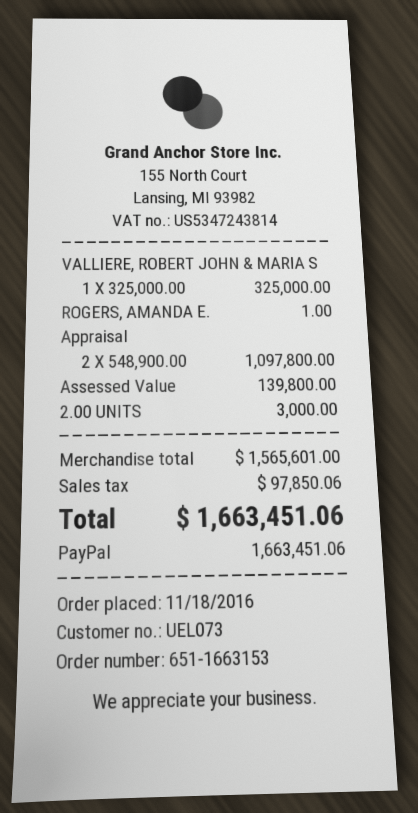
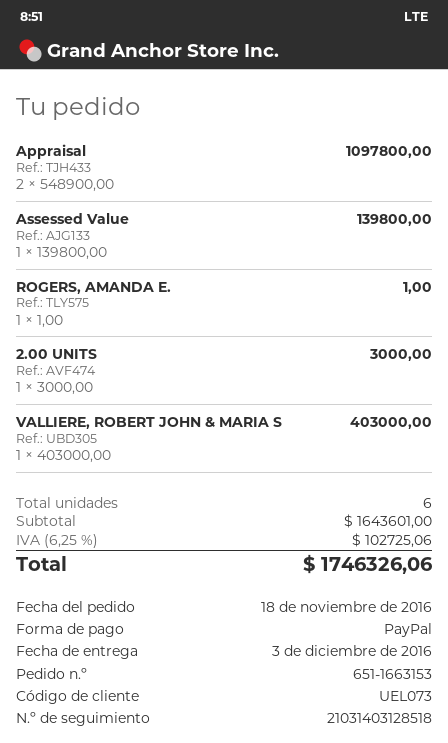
VALLIERE, ROBERT JOHN & MARIA S: 1 x 325000.00 = 325000.00 -> 1 x 403000.00 = 403000.00
subtotal: 1565601.00 -> 1643601.00
tax: 97850.06 -> 102725.06
total: 1663451.06 -> 1746326.06

